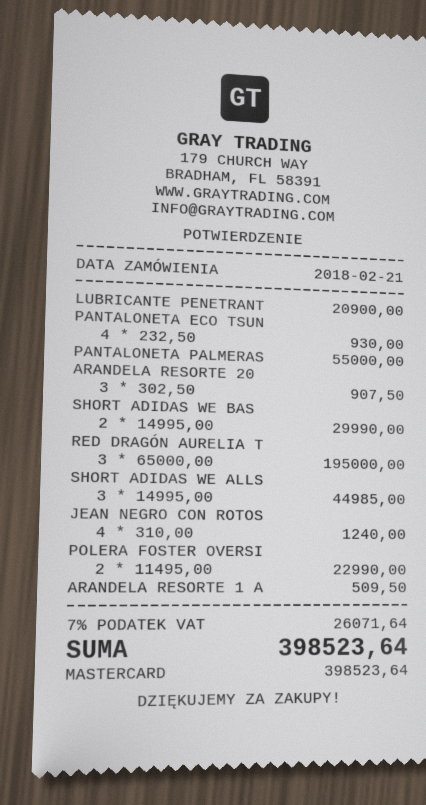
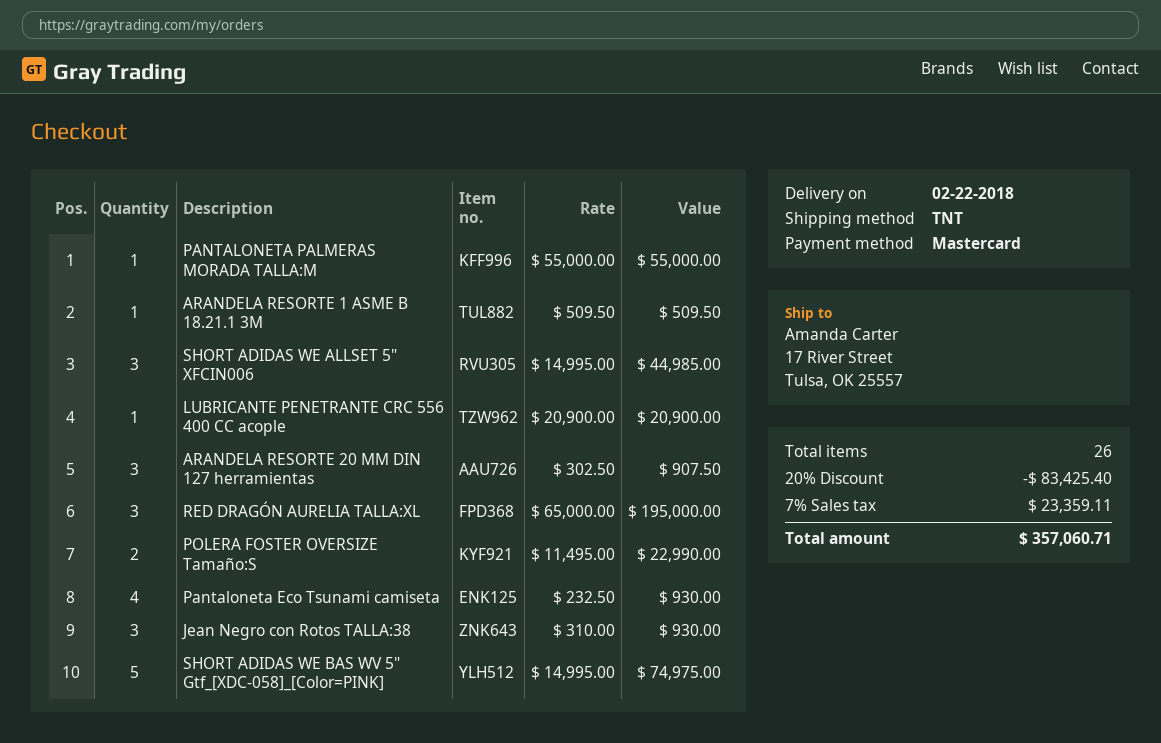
SHORT ADIDAS WE BAS: 2 x 14995.00 = 29990.00 -> 5 x 14995.00 = 74975.00
JEAN NEGRO CON ROTOS: 4 x 310.00 = 1240.00 -> 3 x 310.00 = 930.00
discount: none -> 20% = 83425.40
tax: 7% = 26071.64 -> 7% = 23359.11
total: 398523.64 -> 357060.71

